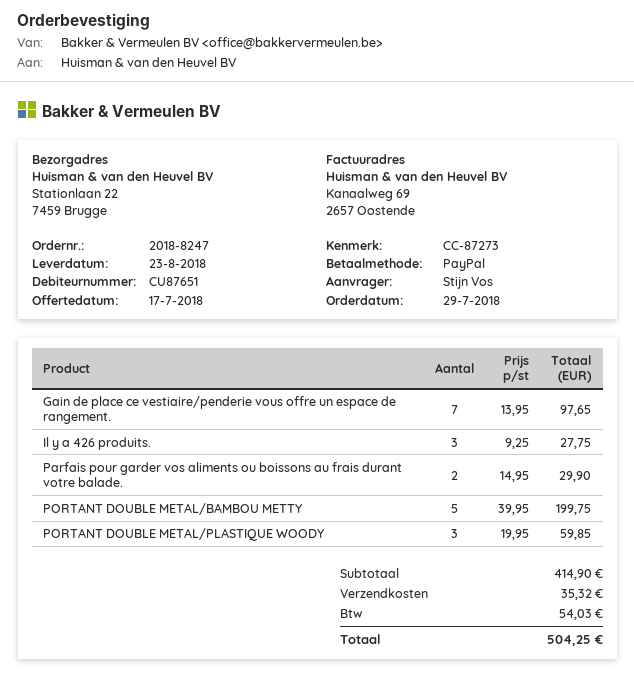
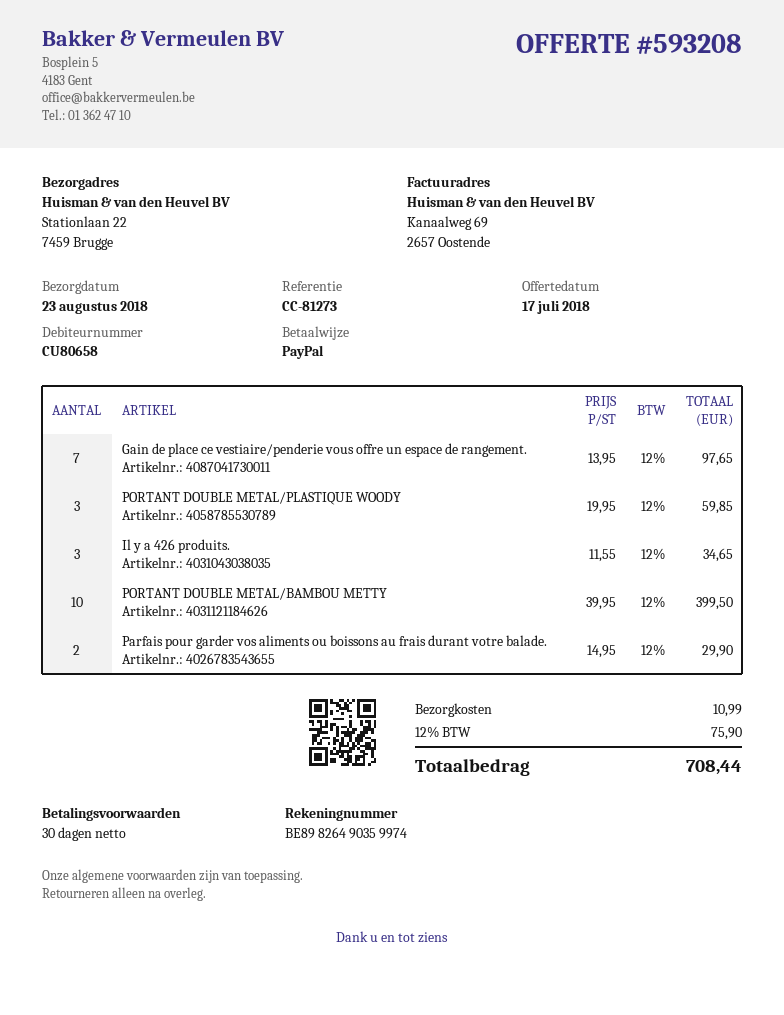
customer number: CU87651 -> CU80658
reference: CC-87273 -> CC-81273
Il y a 426 produits.: 3 x 9.25 = 27.75 -> 3 x 11.55 = 34.65
PORTANT DOUBLE METAL/BAMBOU METTY: 5 x 39.95 = 199.75 -> 10 x 39.95 = 399.50
shipping: 35.32 -> 10.99
tax: 54.03 -> 75.90
total: 504.25 -> 708.44

